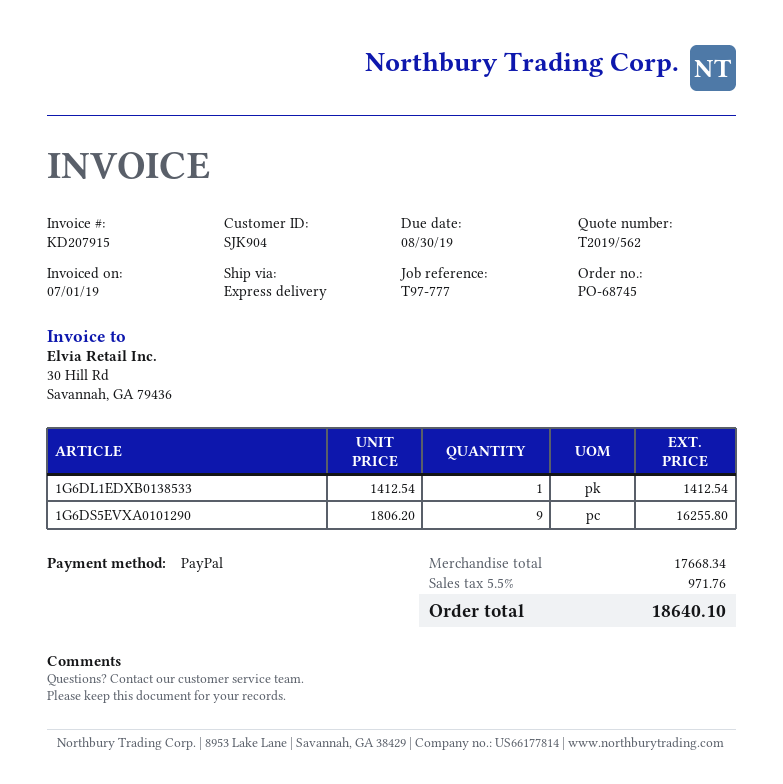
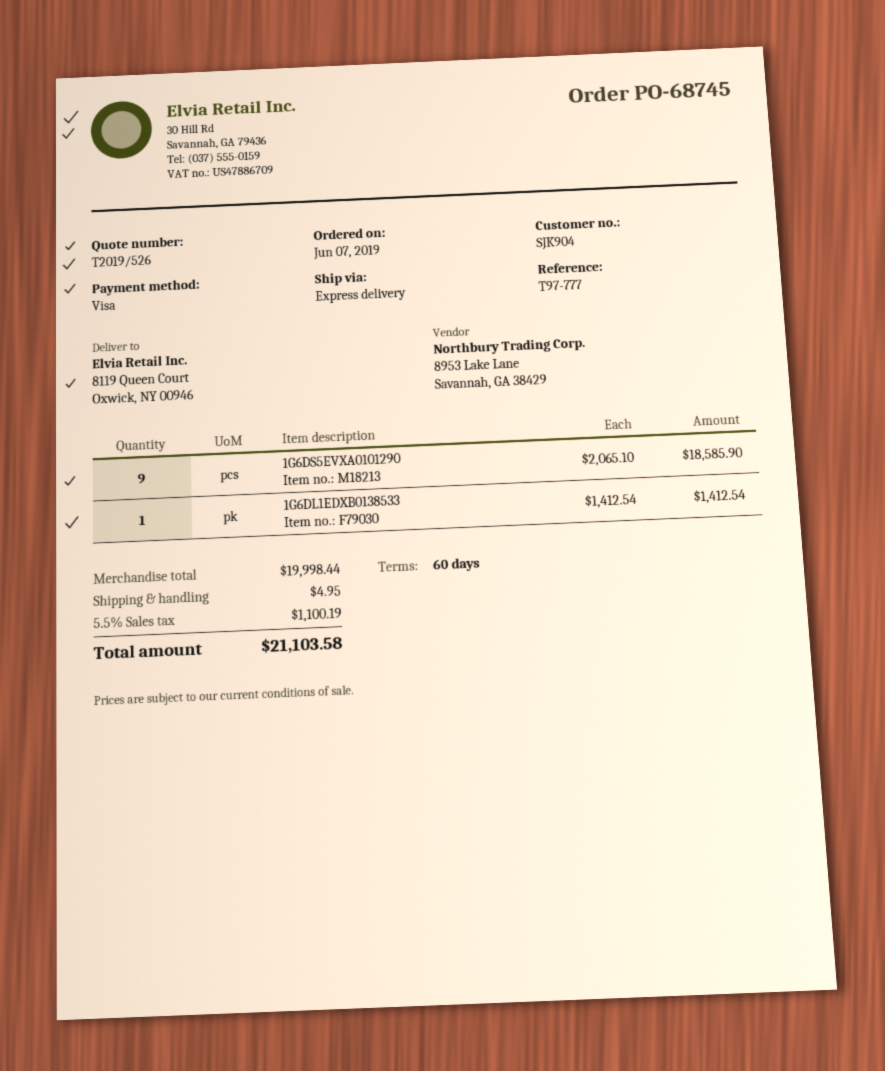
quote number: T2019/562 -> T2019/526
payment method: PayPal -> Visa
1G6DS5EVXA0101290: 9 x 1806.20 = 16255.80 -> 9 x 2065.10 = 18585.90
subtotal: 17668.34 -> 19998.44
shipping: none -> 4.95
tax: 5.5% = 971.76 -> 5.5% = 1100.19
total: 18640.10 -> 21103.58

